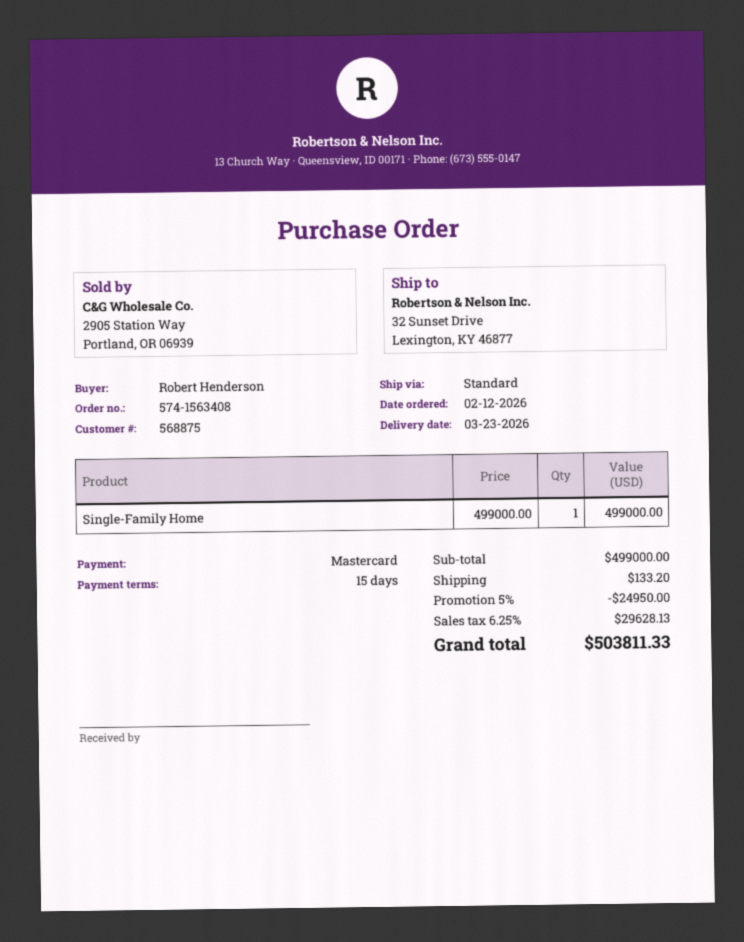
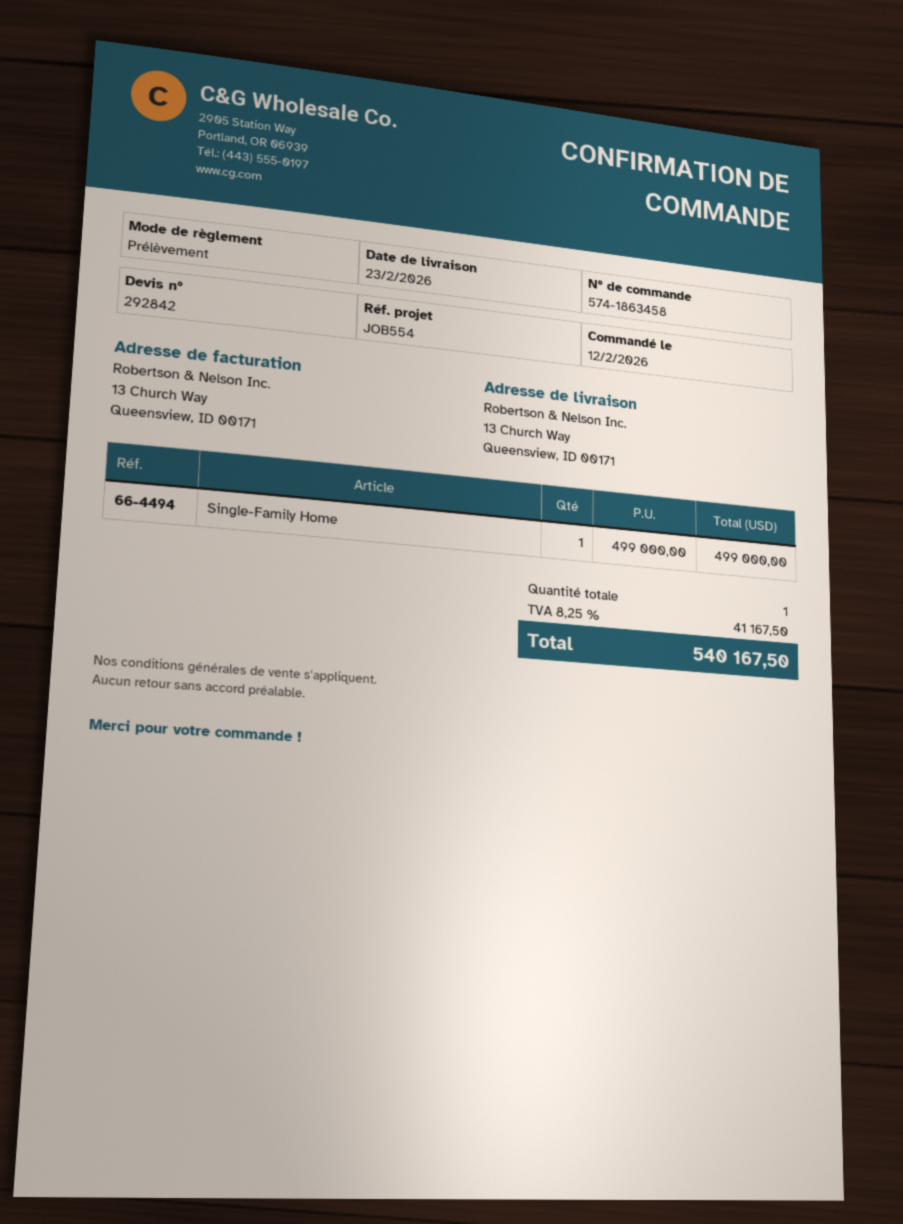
order number: 574-1563408 -> 574-1863458
delivery date: 2026-03-23 -> 2026-02-23
payment method: Mastercard -> direct debit
ship to: 32 Sunset Drive, Lexington, KY 46877 -> 13 Church Way, Queensview, ID 00171
discount: 5% = 24950.00 -> none
shipping: 133.20 -> none
tax: 6.25% = 29628.13 -> 8.25% = 41167.50
total: 503811.33 -> 540167.50

